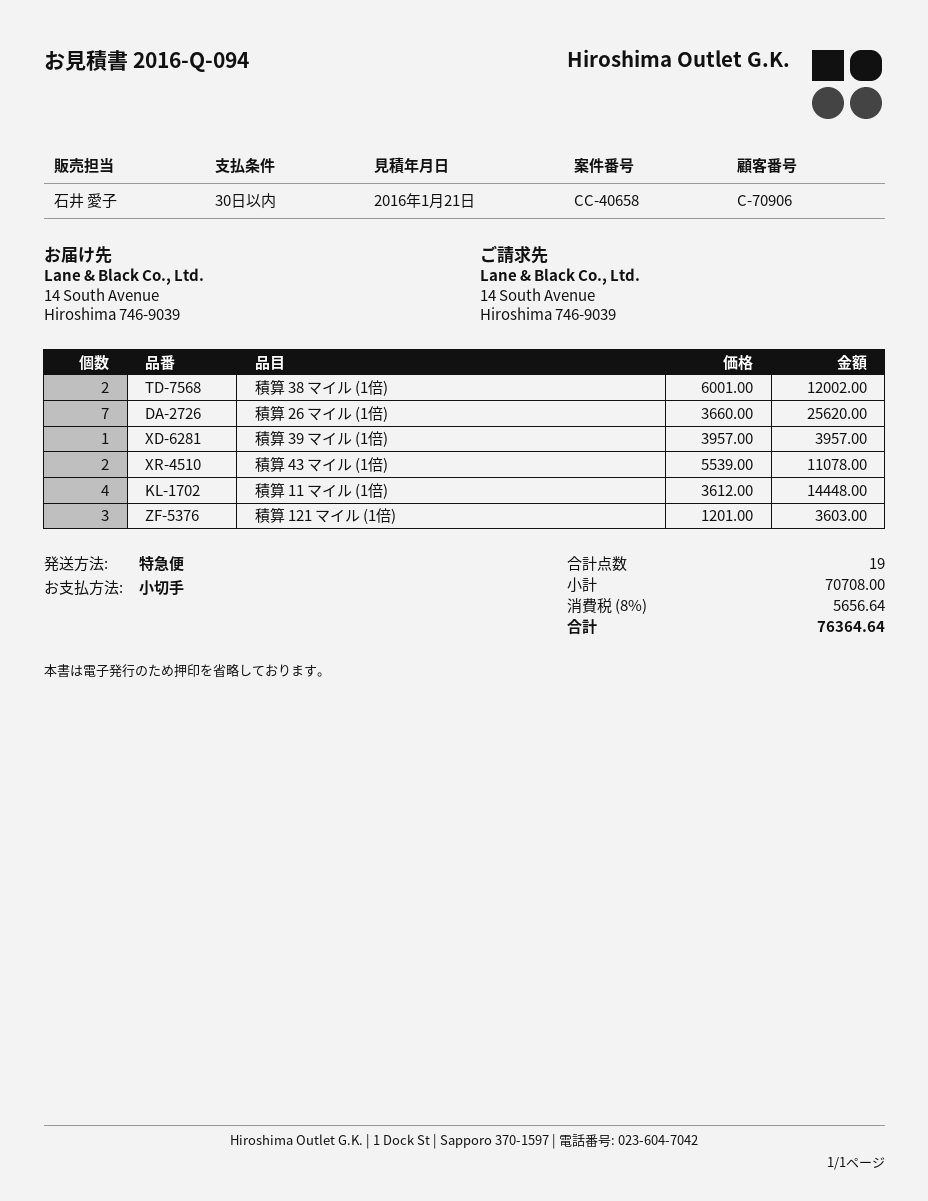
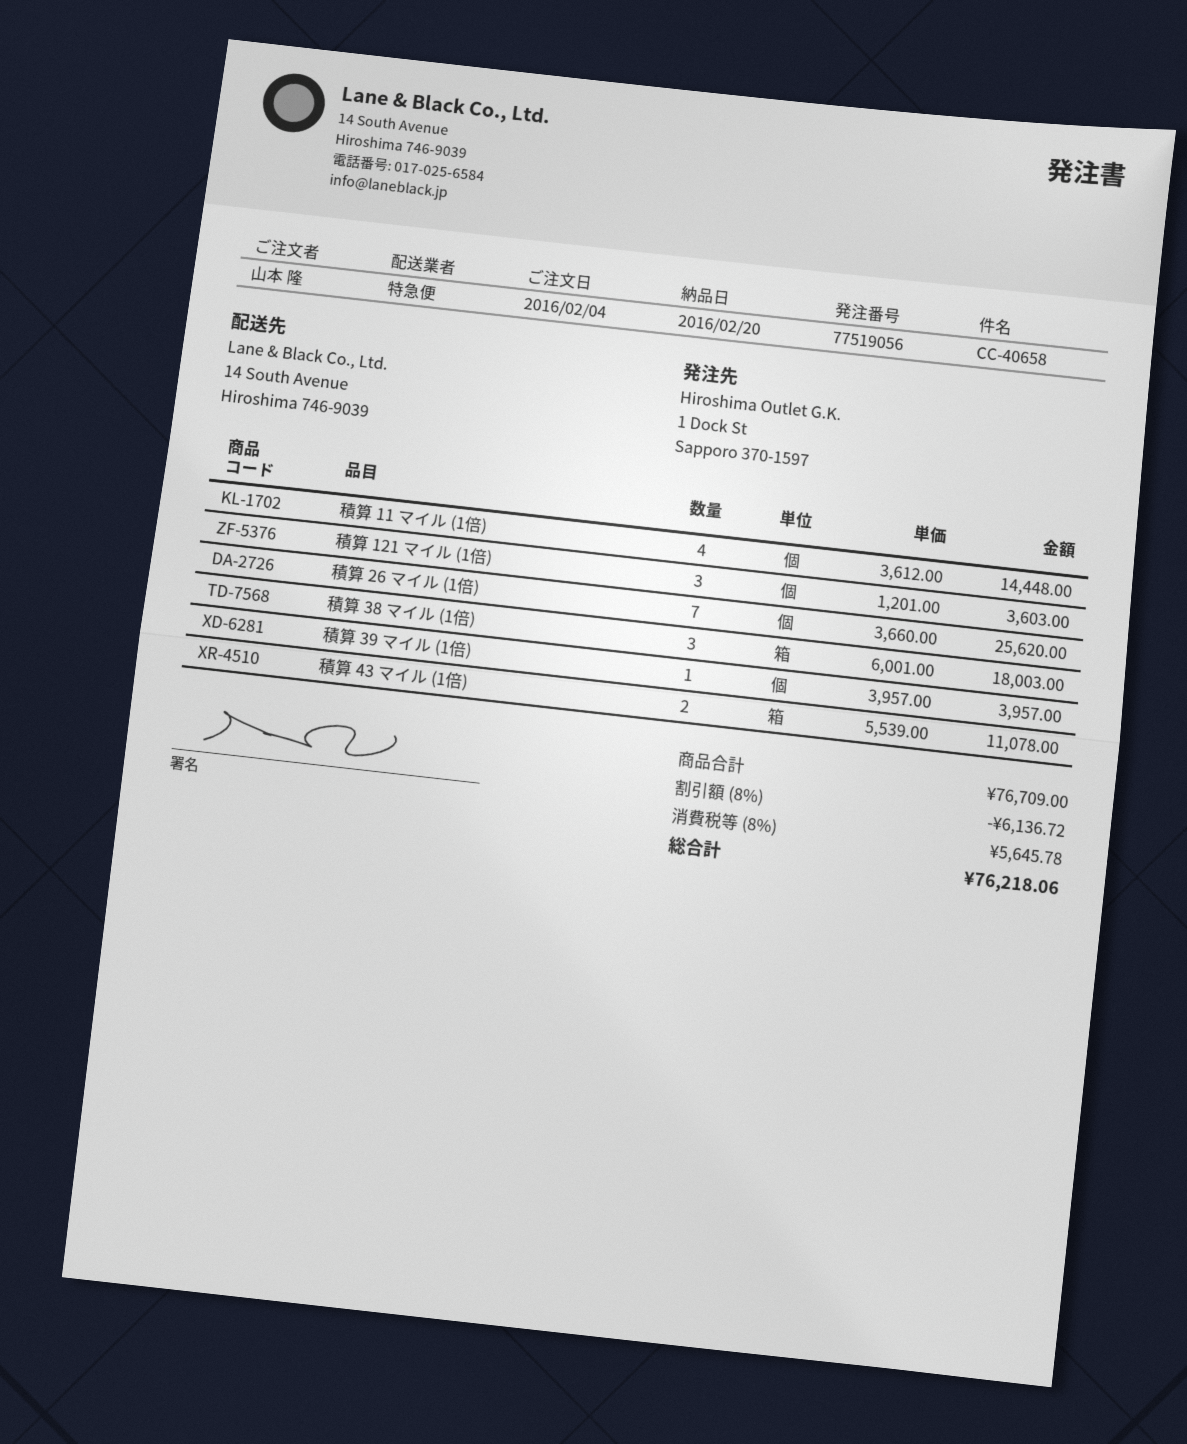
積算 38 マイル (1倍): 2 x 6001.00 = 12002.00 -> 3 x 6001.00 = 18003.00
subtotal: 70708.00 -> 76709.00
discount: none -> 8% = 6136.72
tax: 8% = 5656.64 -> 8% = 5645.78
total: 76364.64 -> 76218.06

